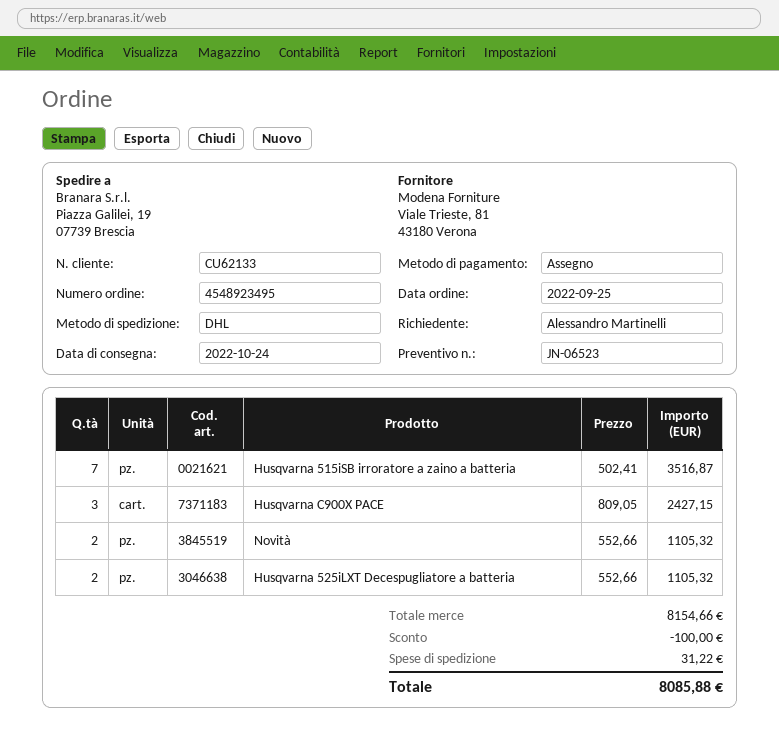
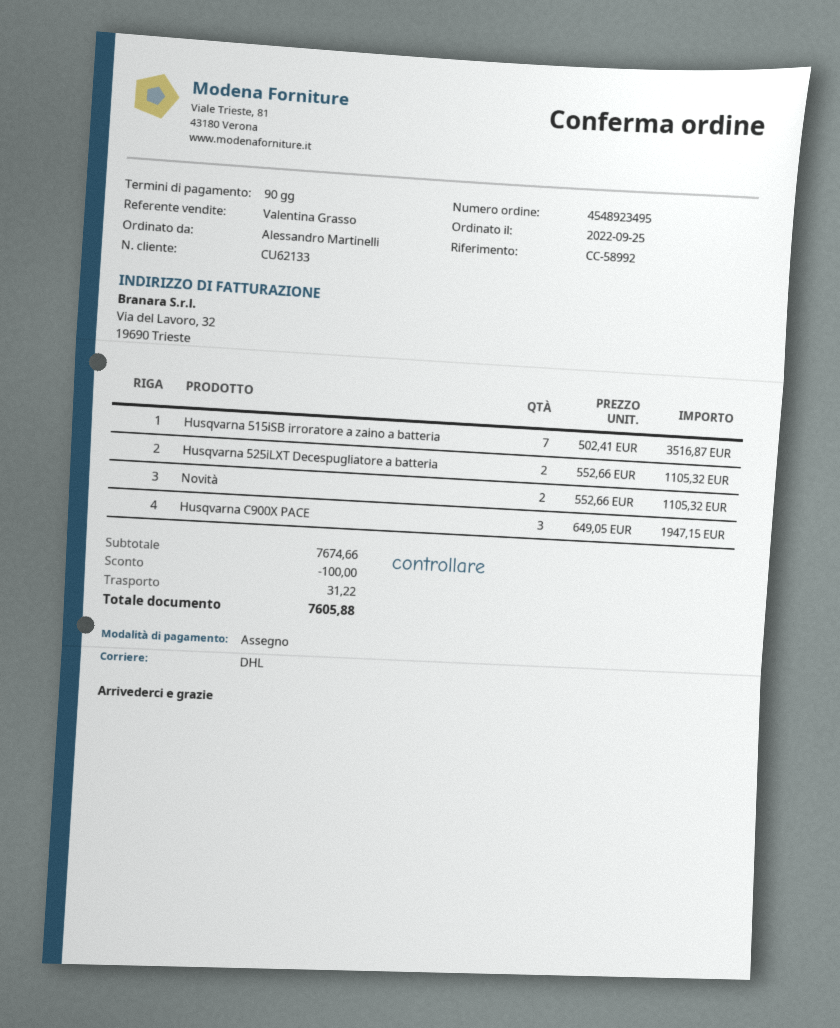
Husqvarna C900X PACE: 3 x 809.05 = 2427.15 -> 3 x 649.05 = 1947.15
subtotal: 8154.66 -> 7674.66
total: 8085.88 -> 7605.88

